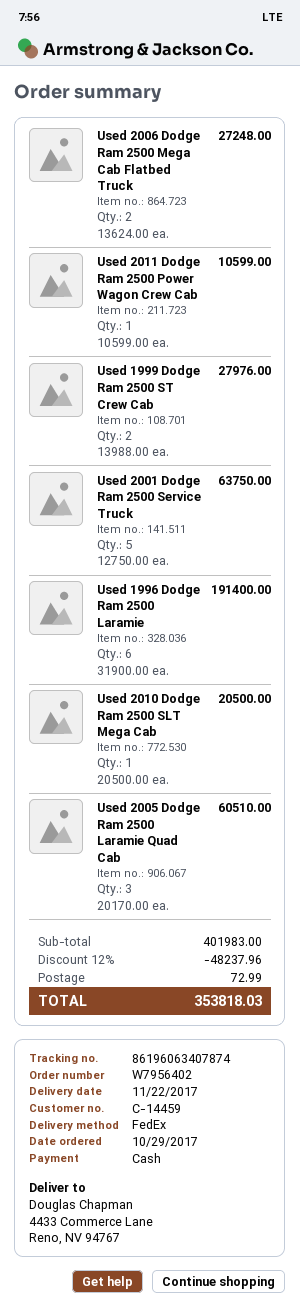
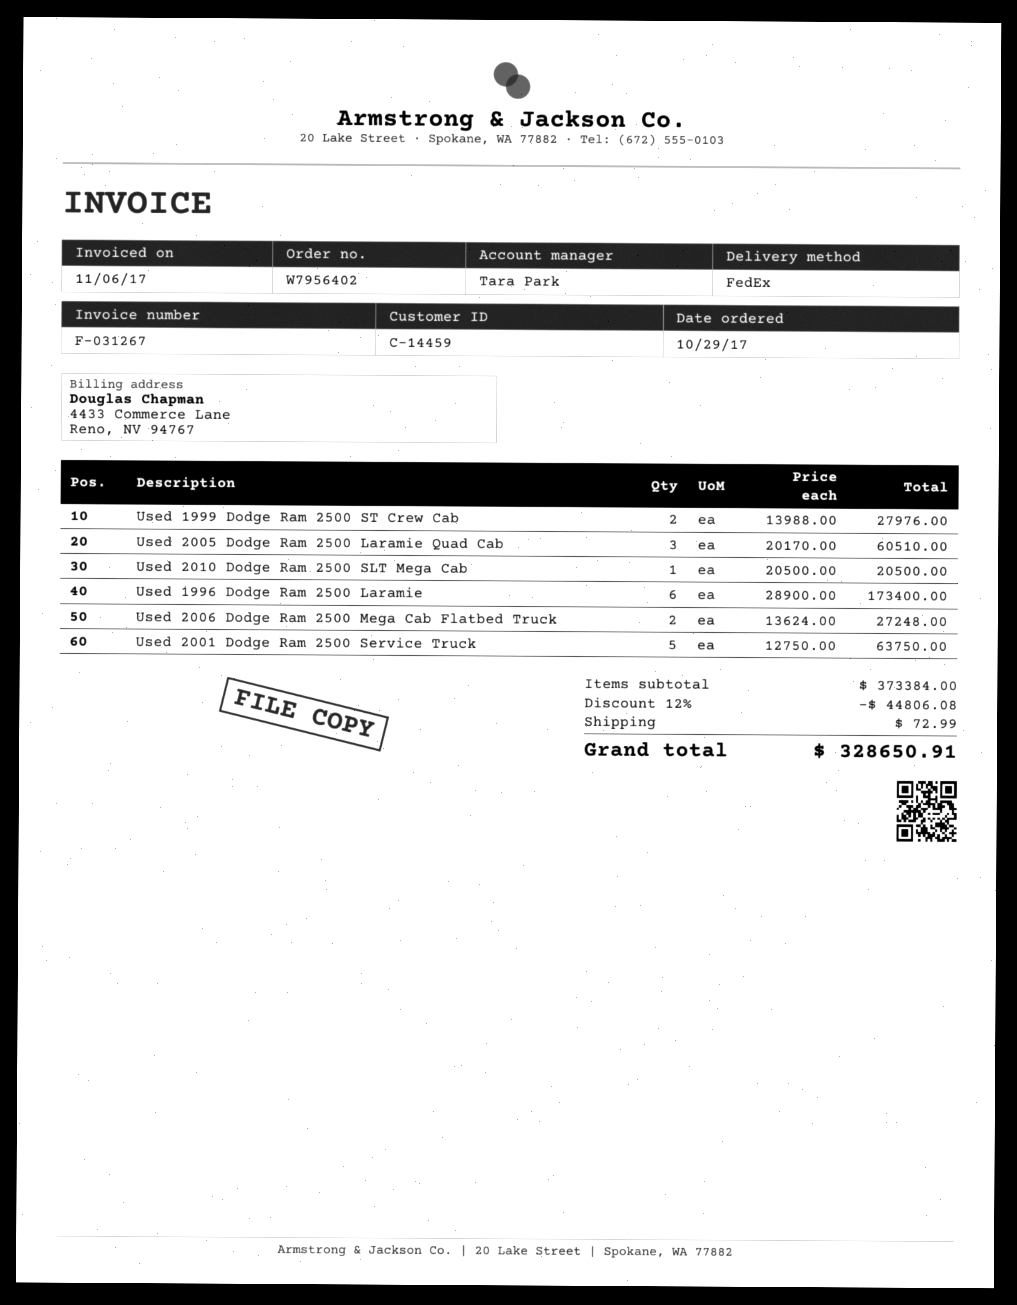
Used 2011 Dodge Ram 2500 Power Wagon Crew Cab: 1 x 10599.00 = 10599.00 -> none
Used 1996 Dodge Ram 2500 Laramie: 6 x 31900.00 = 191400.00 -> 6 x 28900.00 = 173400.00
subtotal: 401983.00 -> 373384.00
discount: 12% = 48237.96 -> 12% = 44806.08
total: 353818.03 -> 328650.91

